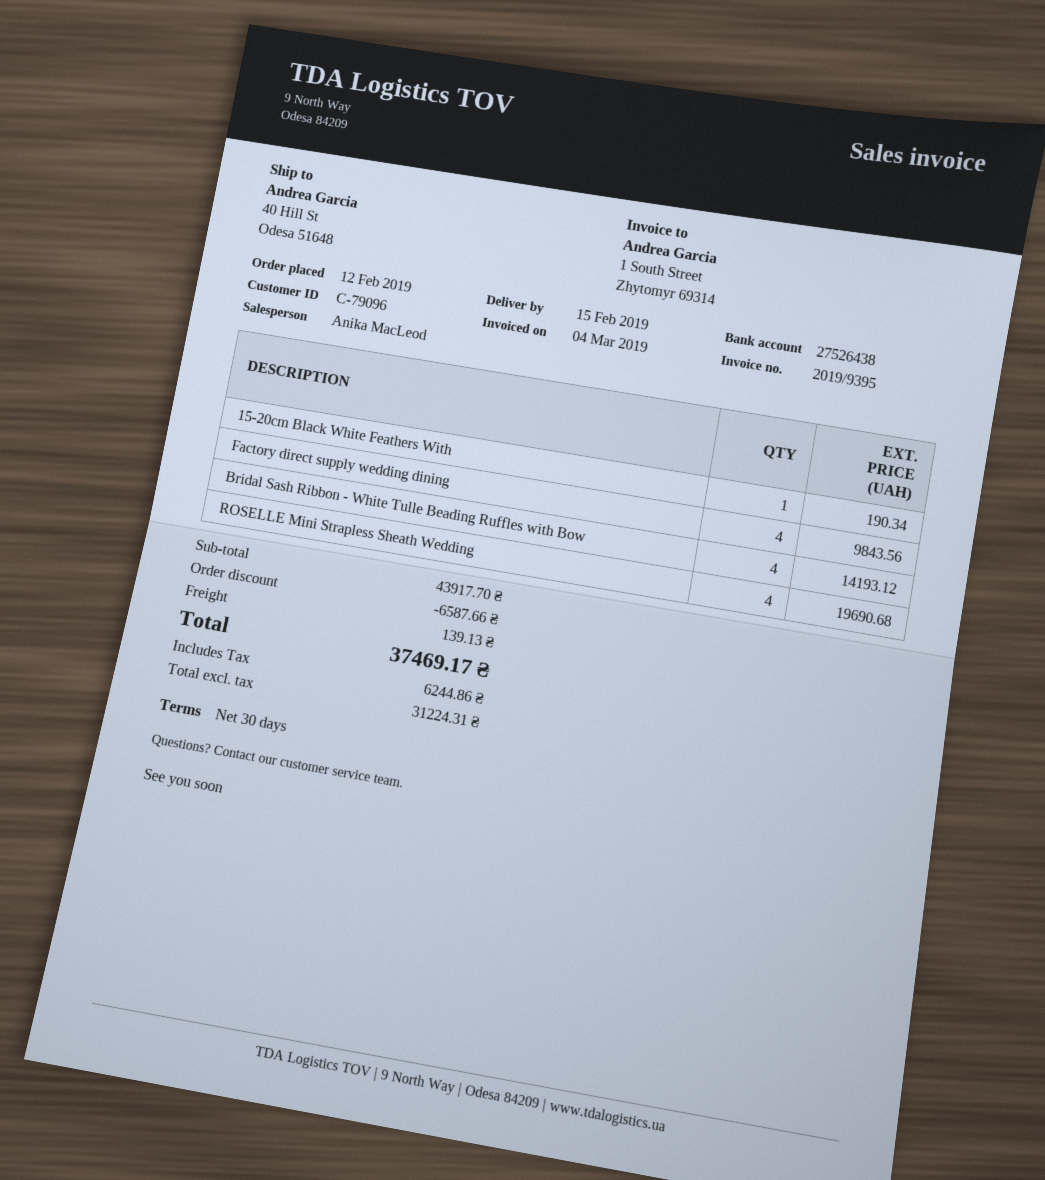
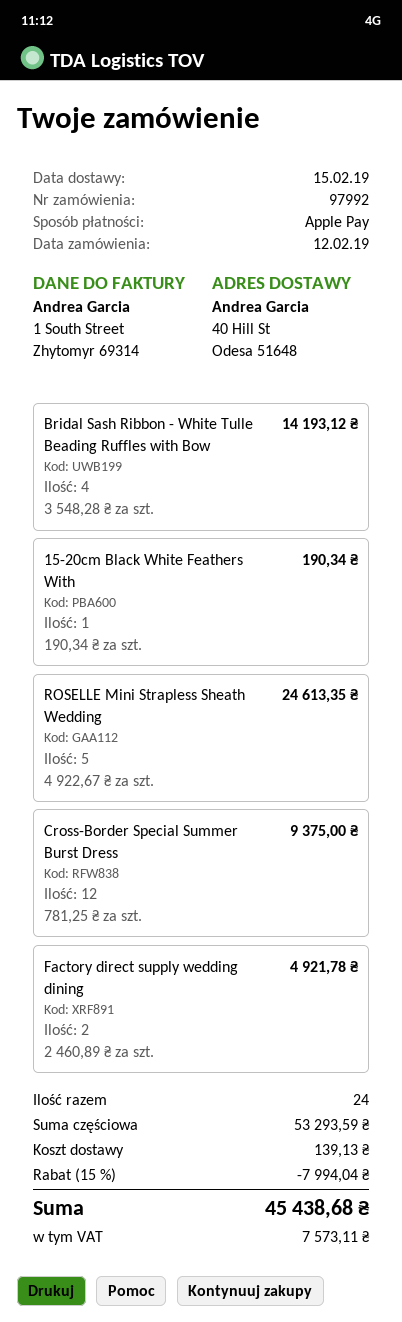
Factory direct supply wedding dining: 4 for 9843.56 -> 2 for 4921.78
ROSELLE Mini Strapless Sheath Wedding: 4 for 19690.68 -> 5 for 24613.35
Cross-Border Special Summer Burst Dress: none -> 12 for 9375.00
subtotal: 43917.70 -> 53293.59
discount: 6587.66 -> 7994.04
tax: 6244.86 -> 7573.11
total: 37469.17 -> 45438.68

